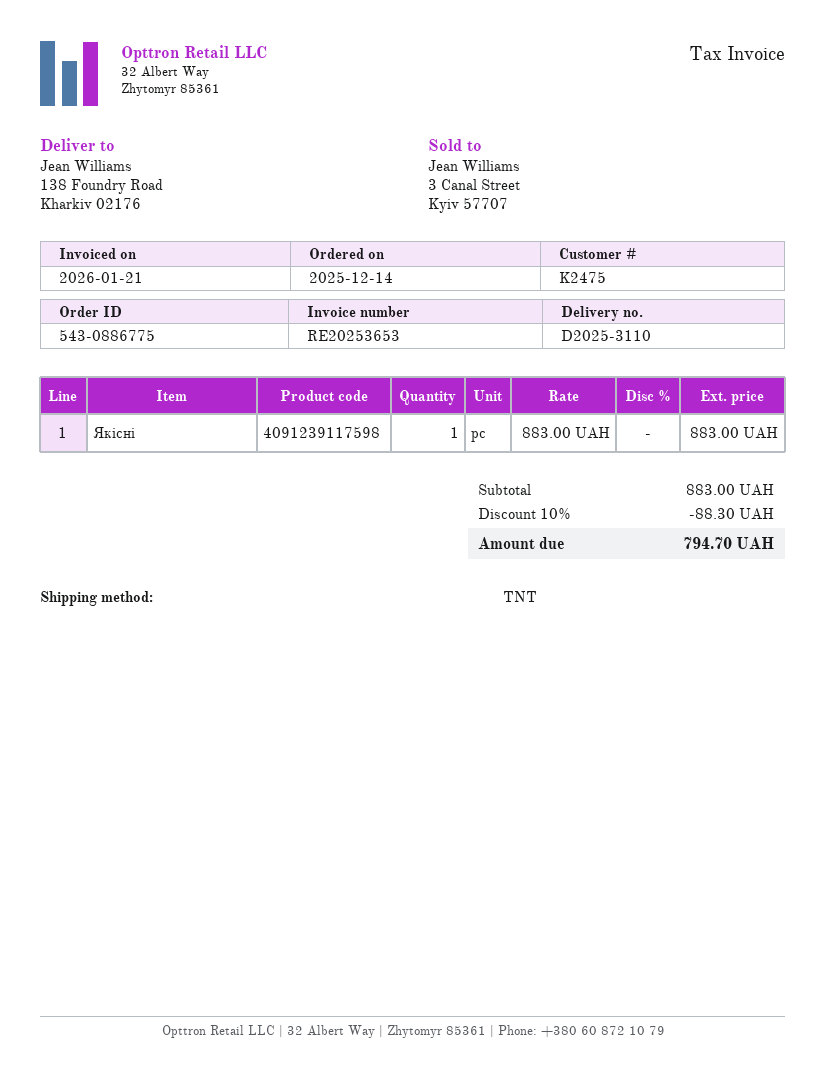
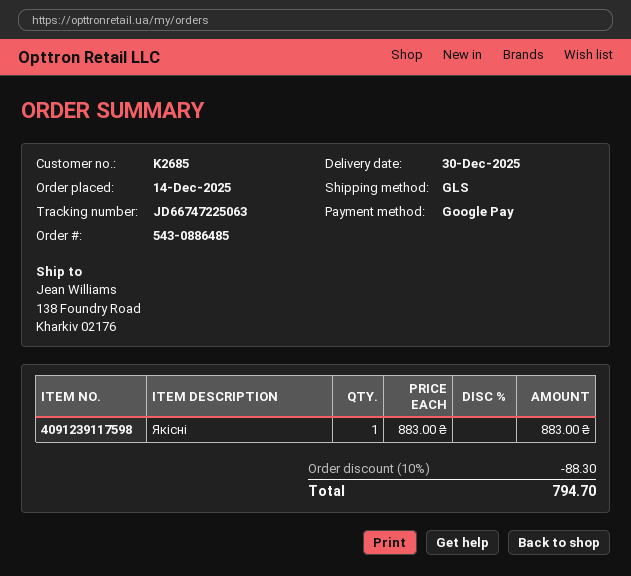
order number: 543-0886775 -> 543-0886485
customer number: K2475 -> K2685
shipping method: TNT -> GLS

